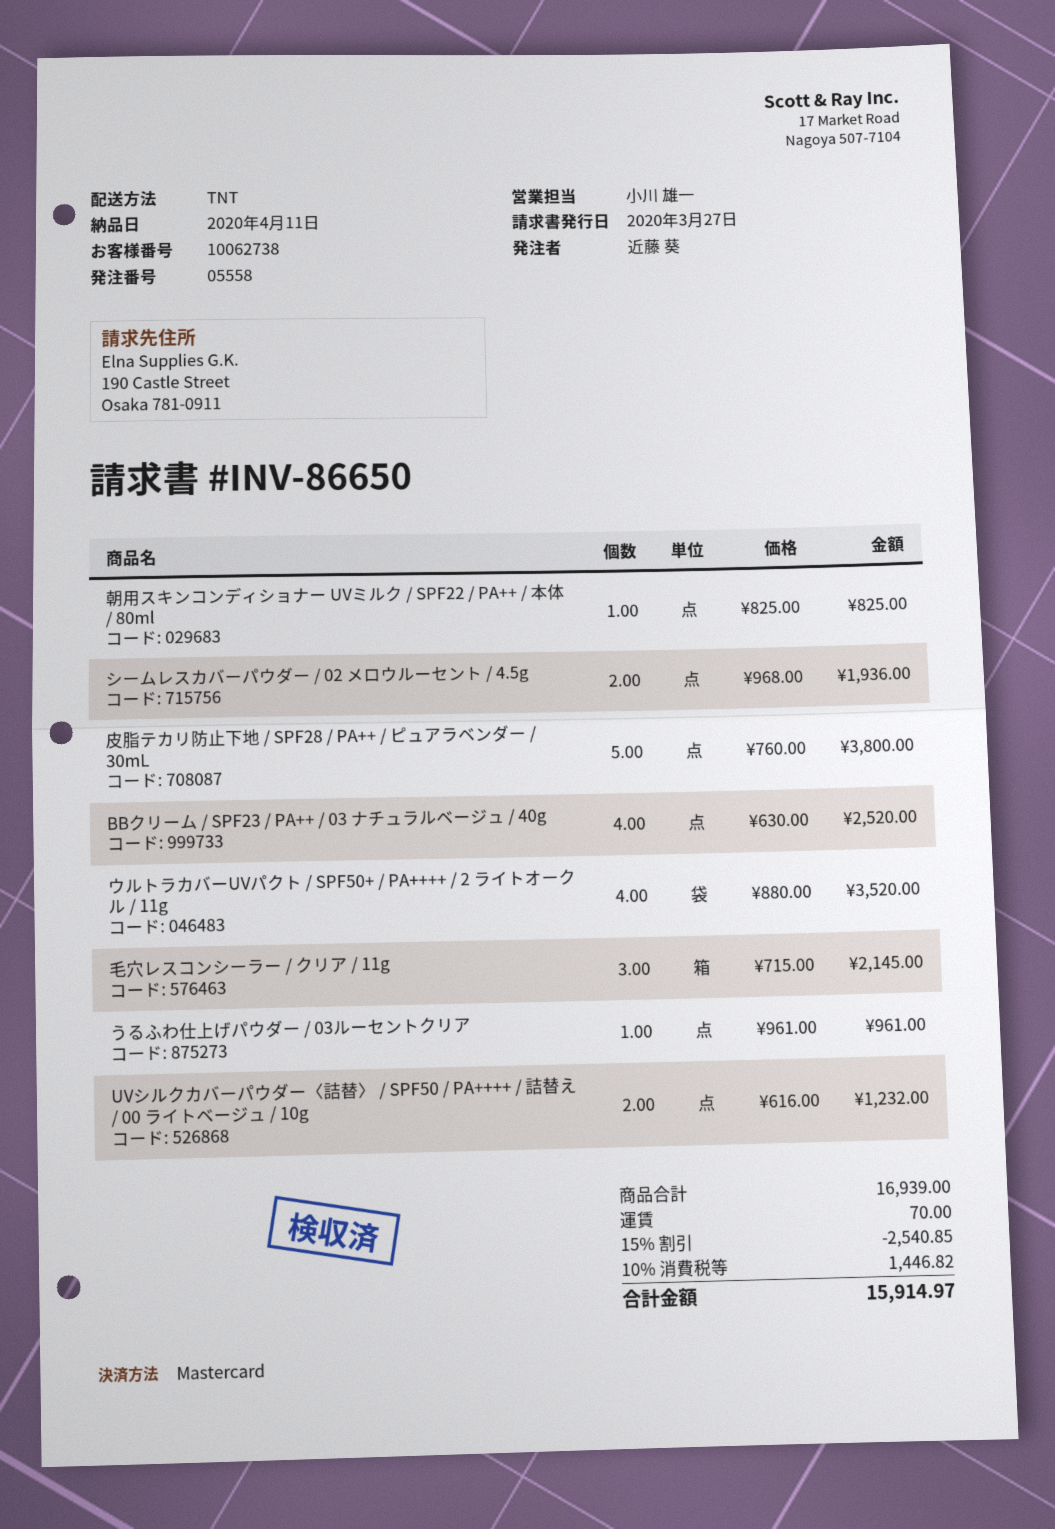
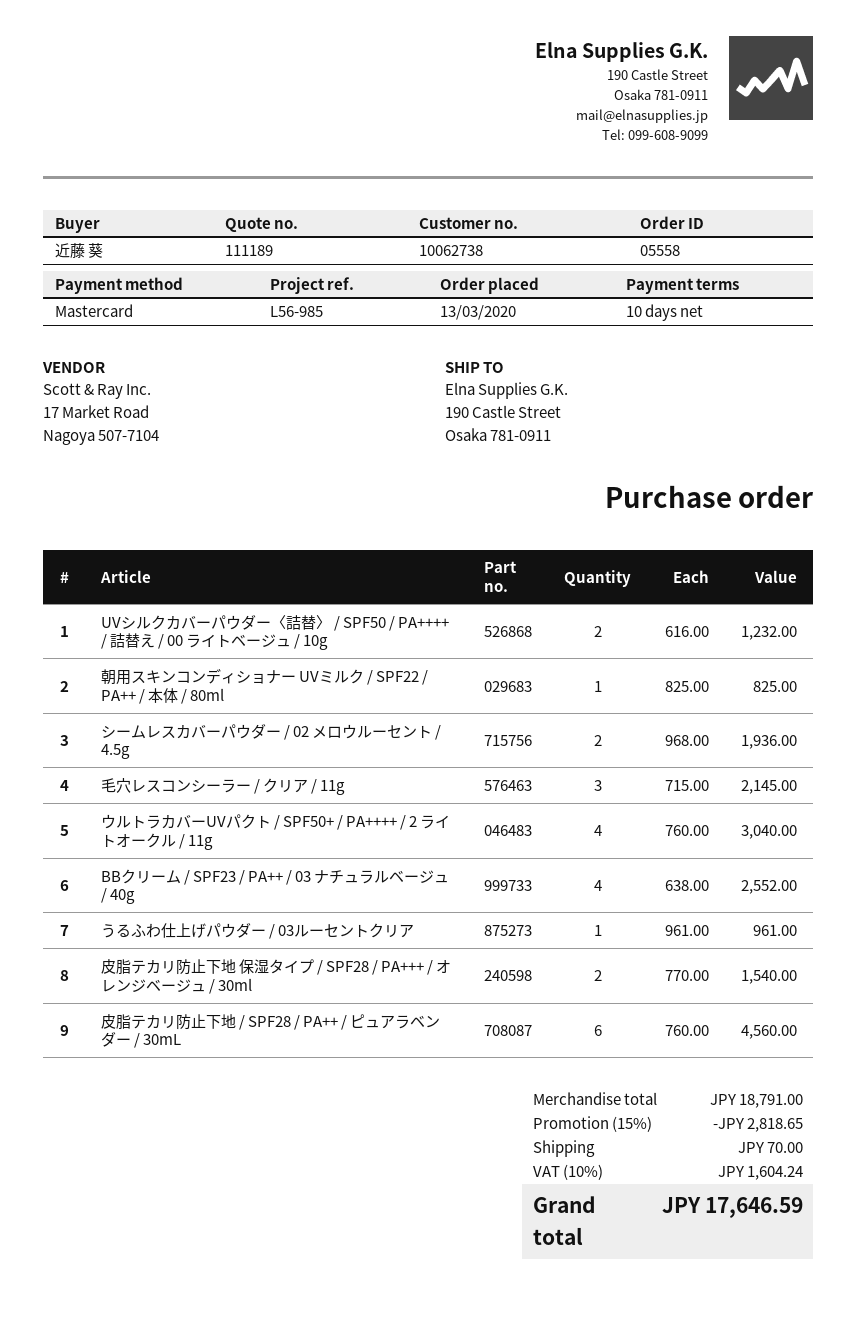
皮脂テカリ防止下地 / SPF28 / PA++ / ピュアラベンダー / 30mL: 5 x 760.00 = 3800.00 -> 6 x 760.00 = 4560.00
BBクリーム / SPF23 / PA++ / 03 ナチュラルベージュ / 40g: 4 x 630.00 = 2520.00 -> 4 x 638.00 = 2552.00
ウルトラカバーUVパクト / SPF50+ / PA++++ / 2 ライトオークル / 11g: 4 x 880.00 = 3520.00 -> 4 x 760.00 = 3040.00
皮脂テカリ防止下地 保湿タイプ / SPF28 / PA+++ / オレンジベージュ / 30ml: none -> 2 x 770.00 = 1540.00
subtotal: 16939.00 -> 18791.00
discount: 15% = 2540.85 -> 15% = 2818.65
tax: 10% = 1446.82 -> 10% = 1604.24
total: 15914.97 -> 17646.59

